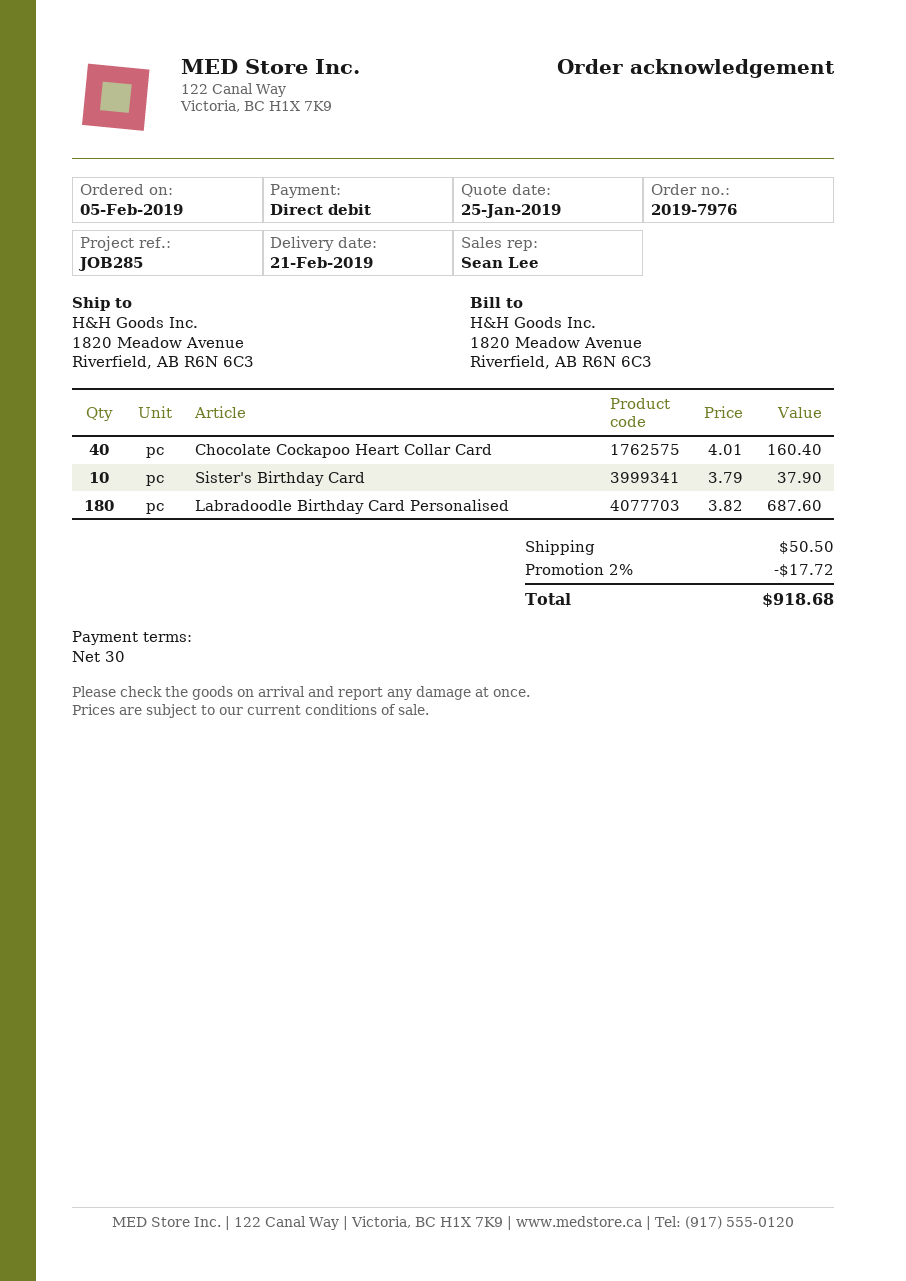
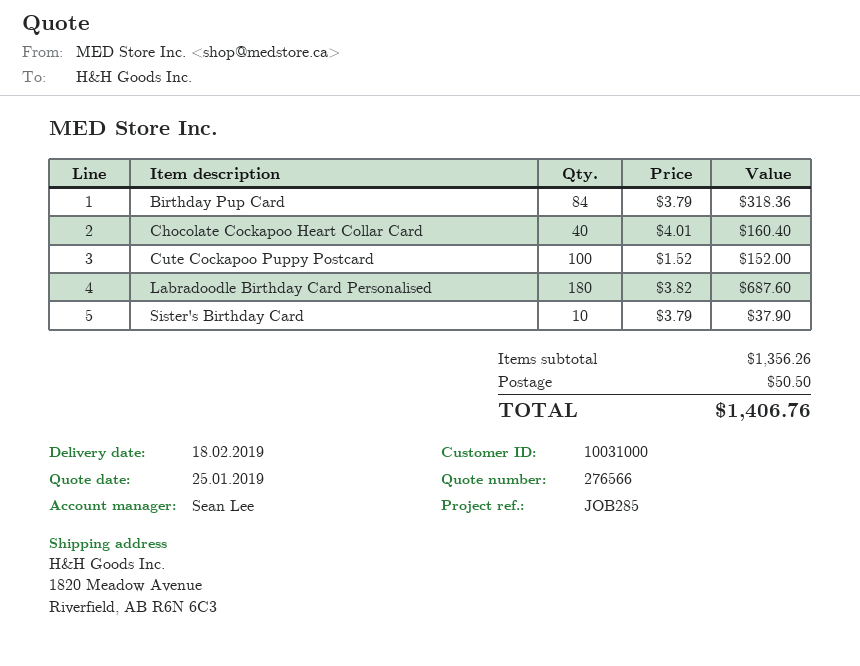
delivery date: 2019-02-21 -> 2019-02-18
Birthday Pup Card: none -> 84 x 3.79 = 318.36
Cute Cockapoo Puppy Postcard: none -> 100 x 1.52 = 152.00
discount: 2% = 17.72 -> none
total: 918.68 -> 1406.76

